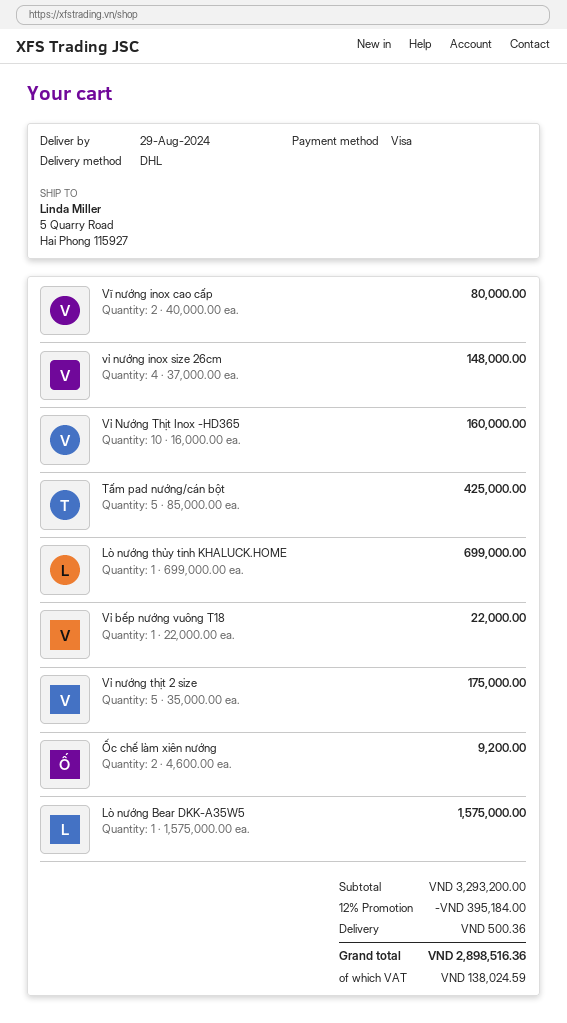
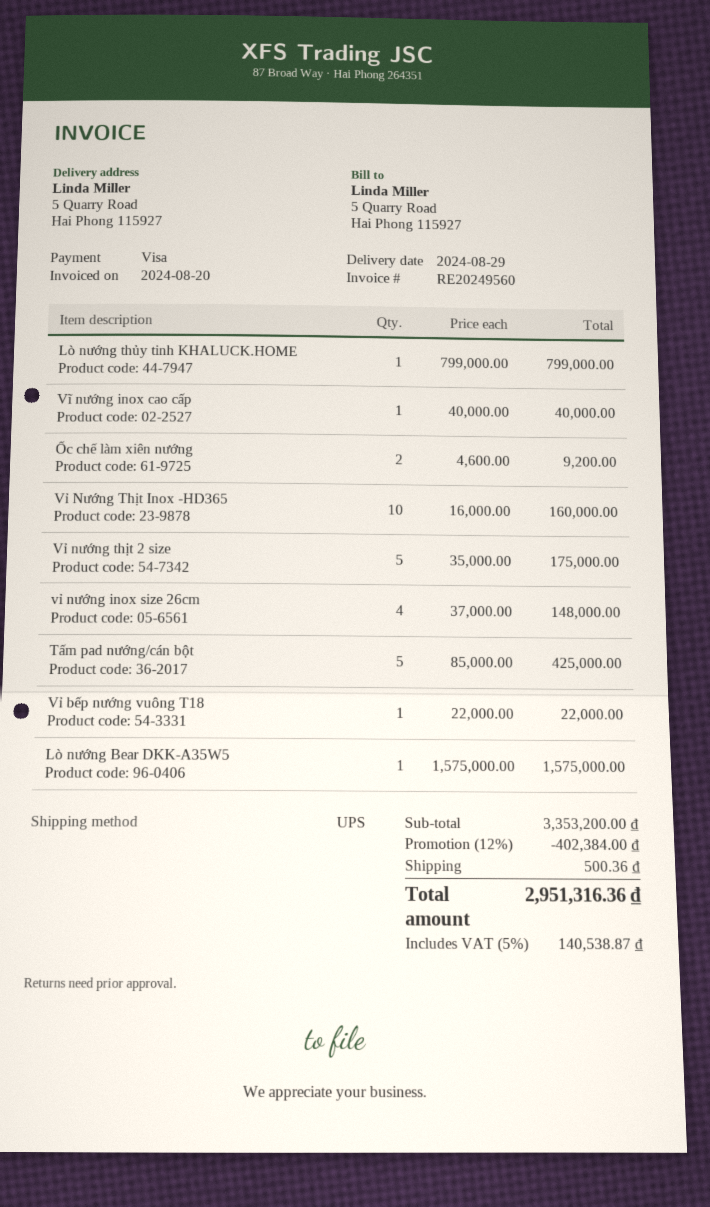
shipping method: DHL -> UPS
Vĩ nướng inox cao cấp: 2 x 40000.00 = 80000.00 -> 1 x 40000.00 = 40000.00
Lò nướng thủy tinh KHALUCK.HOME: 1 x 699000.00 = 699000.00 -> 1 x 799000.00 = 799000.00
subtotal: 3293200.00 -> 3353200.00
discount: 12% = 395184.00 -> 12% = 402384.00
tax: 138024.59 -> 140538.87
total: 2898516.36 -> 2951316.36

